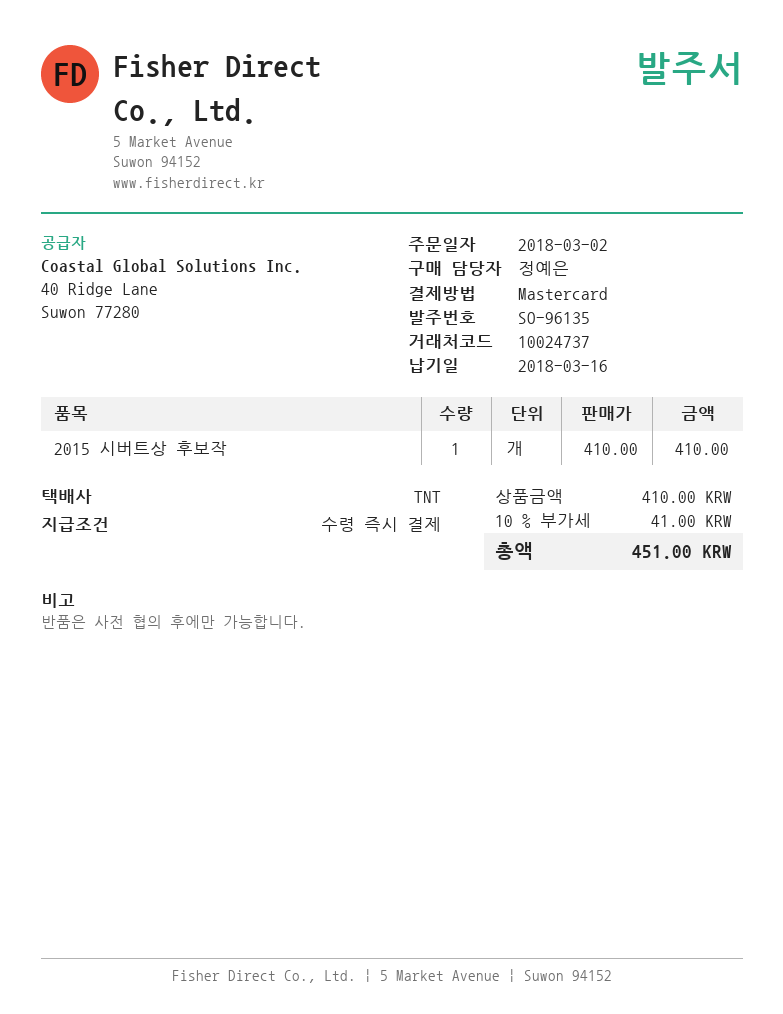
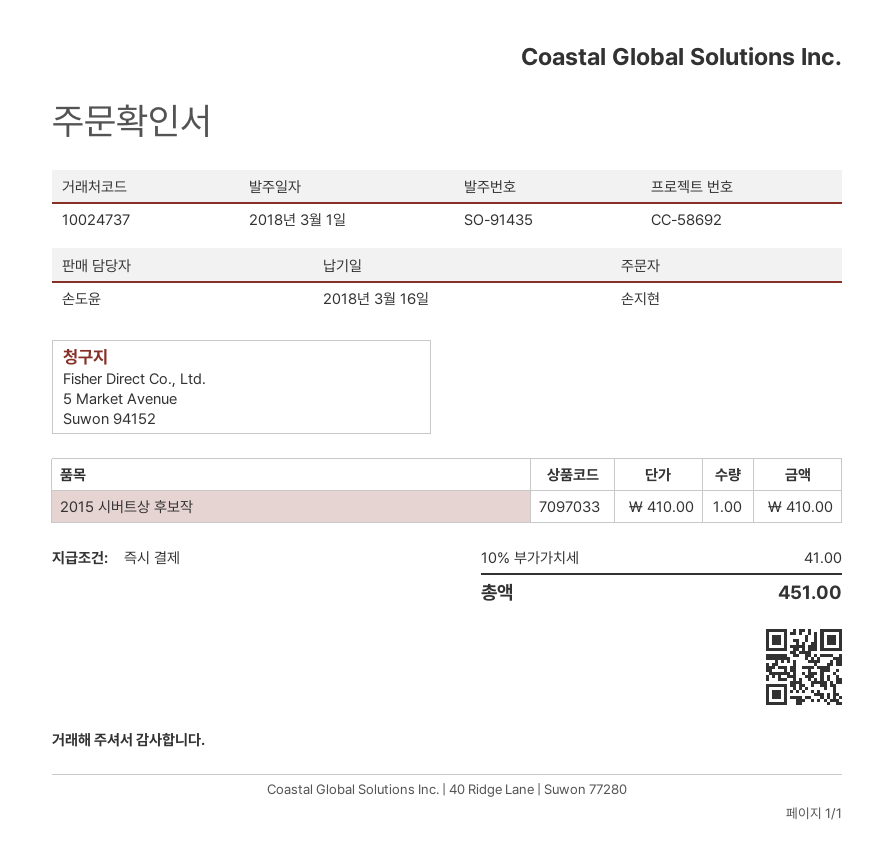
order number: SO-96135 -> SO-91435
order date: 2018-03-02 -> 2018-03-01
ordered by: 정예은 -> 손지현

